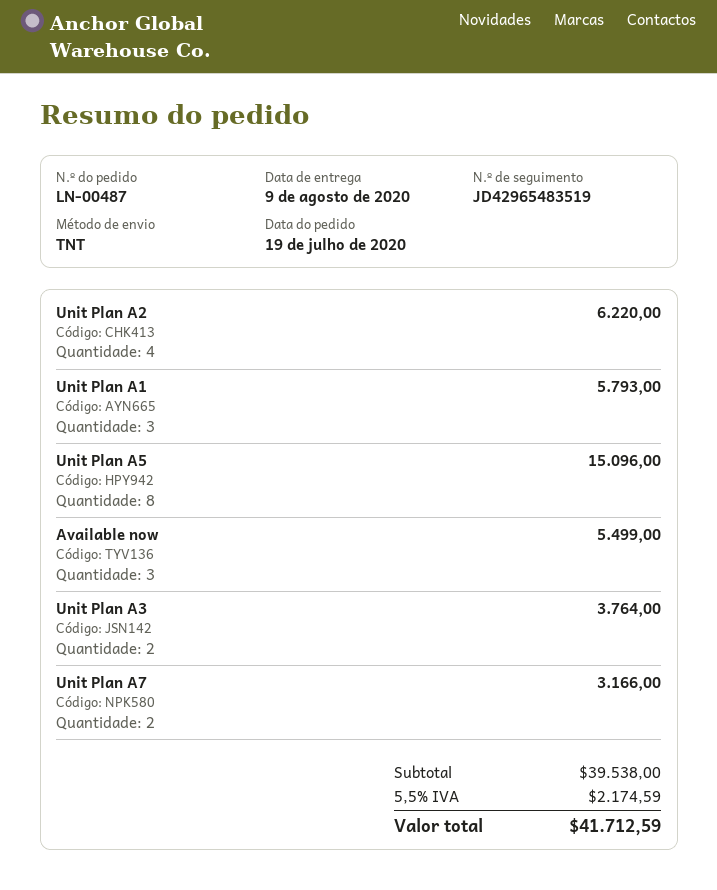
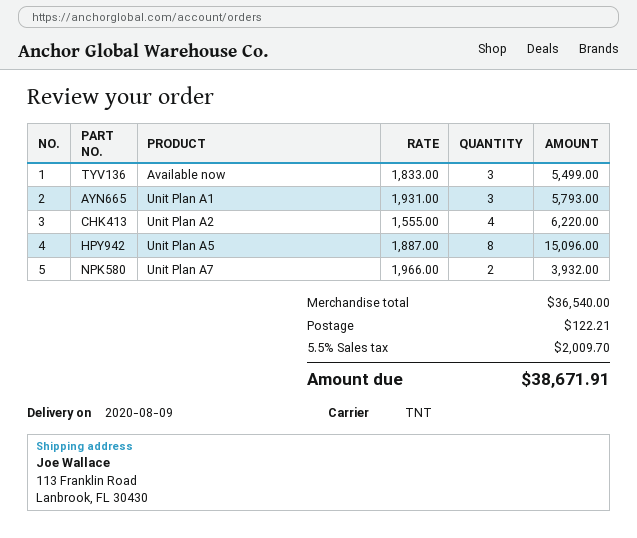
Unit Plan A3: 2 for 3764.00 -> none
Unit Plan A7: 2 for 3166.00 -> 2 for 3932.00
subtotal: 39538.00 -> 36540.00
shipping: none -> 122.21
tax: 5.5% = 2174.59 -> 5.5% = 2009.70
total: 41712.59 -> 38671.91

